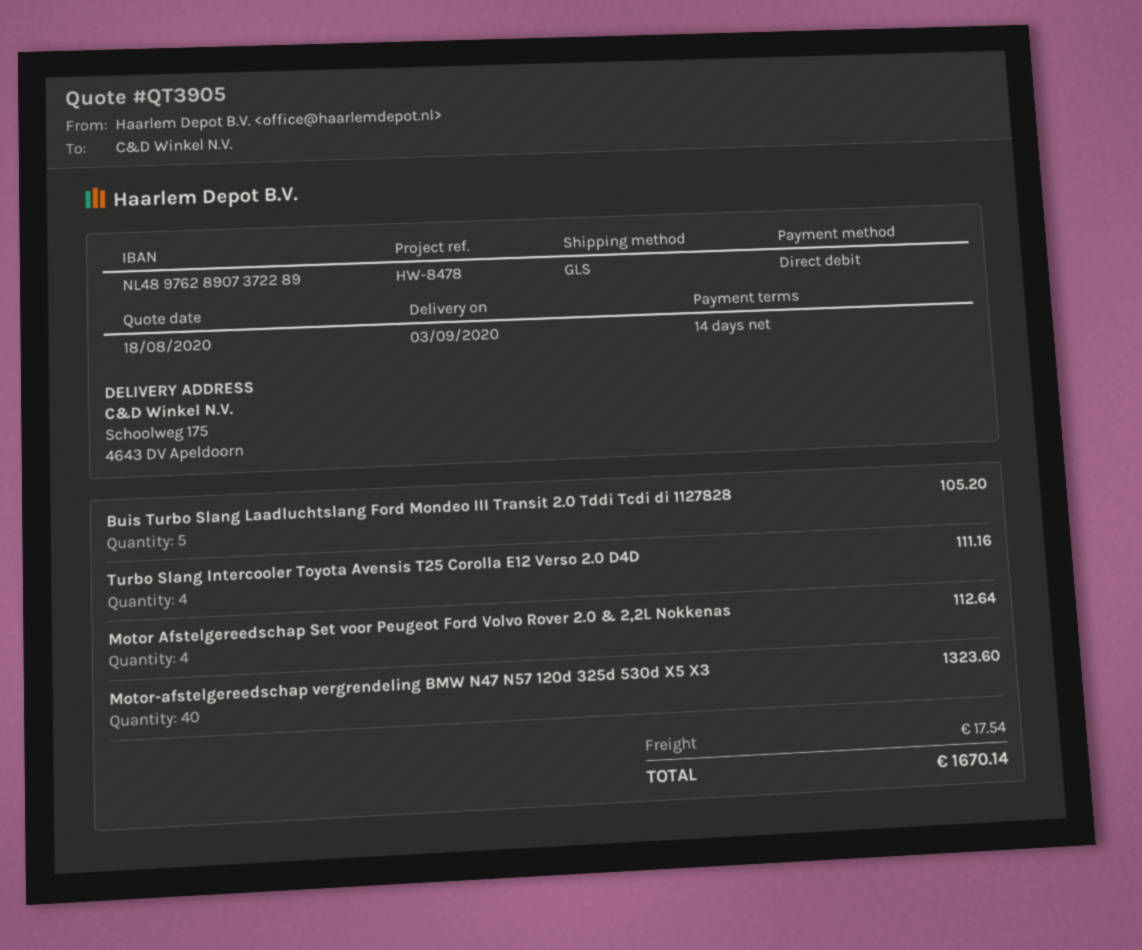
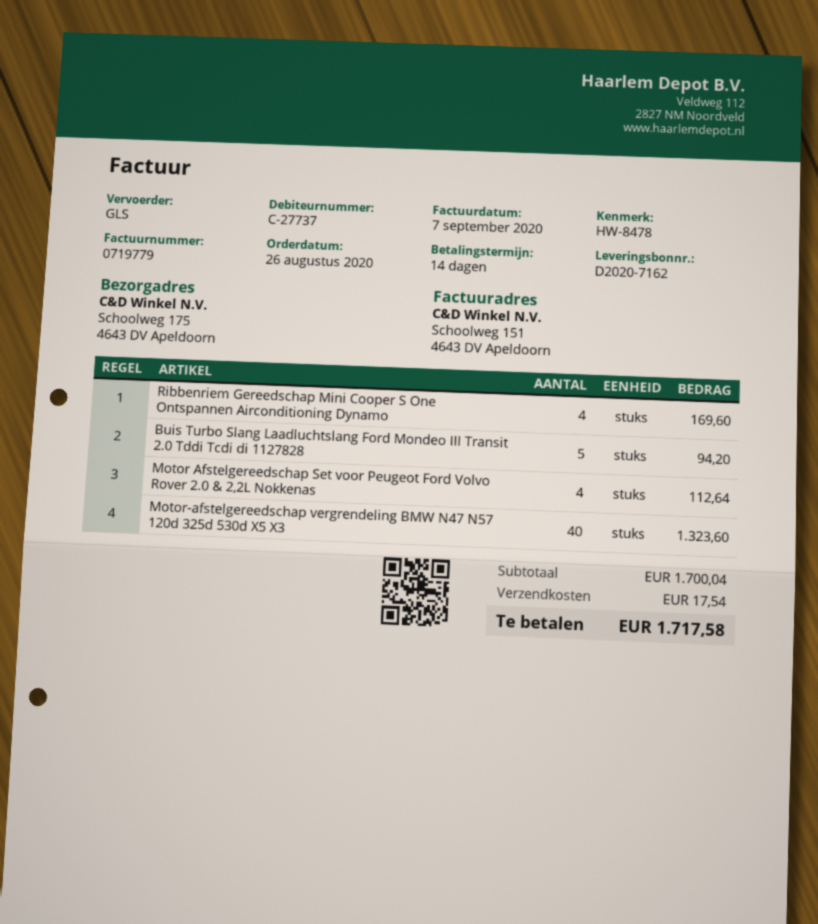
Buis Turbo Slang Laadluchtslang Ford Mondeo III Transit 2.0 Tddi Tcdi di 1127828: 5 for 105.20 -> 5 for 94.20
Turbo Slang Intercooler Toyota Avensis T25 Corolla E12 Verso 2.0 D4D: 4 for 111.16 -> none
Ribbenriem Gereedschap Mini Cooper S One Ontspannen Airconditioning Dynamo: none -> 4 for 169.60
total: 1670.14 -> 1717.58

